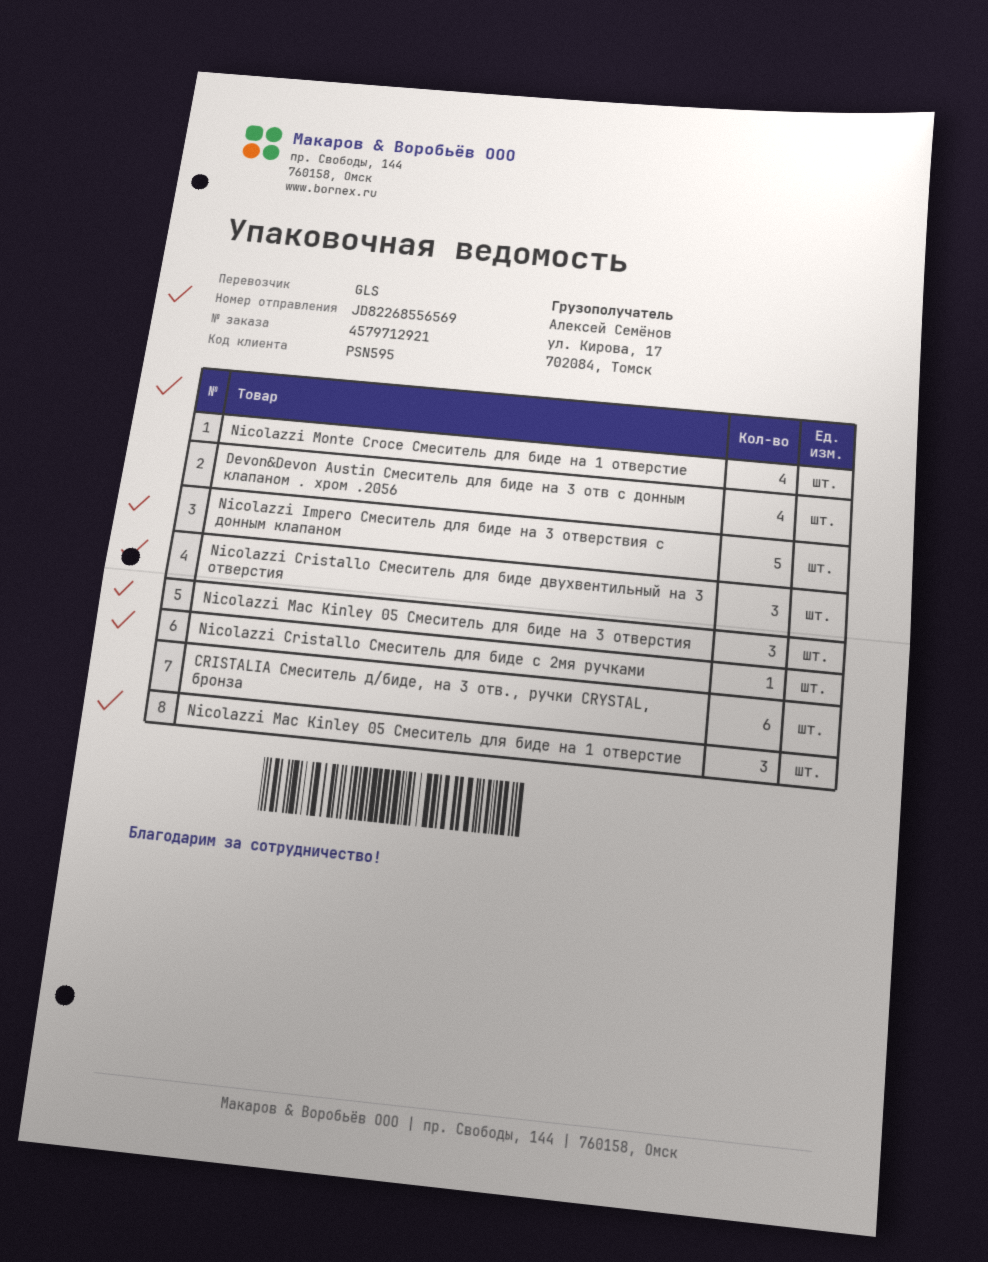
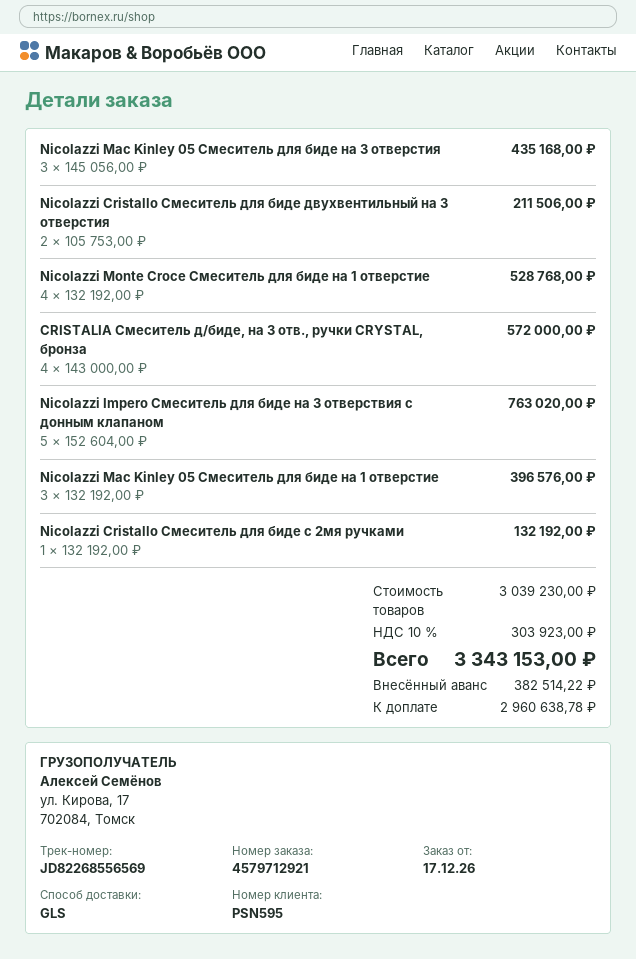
Devon&Devon Austin Смеситель для биде на 3 отв с донным клапаном . хром .2056: 4 -> none
Nicolazzi Cristallo Смеситель для биде двухвентильный на 3 отверстия: 3 -> 2
CRISTALIA Смеситель д/биде, на 3 отв., ручки CRYSTAL, бронза: 6 -> 4

